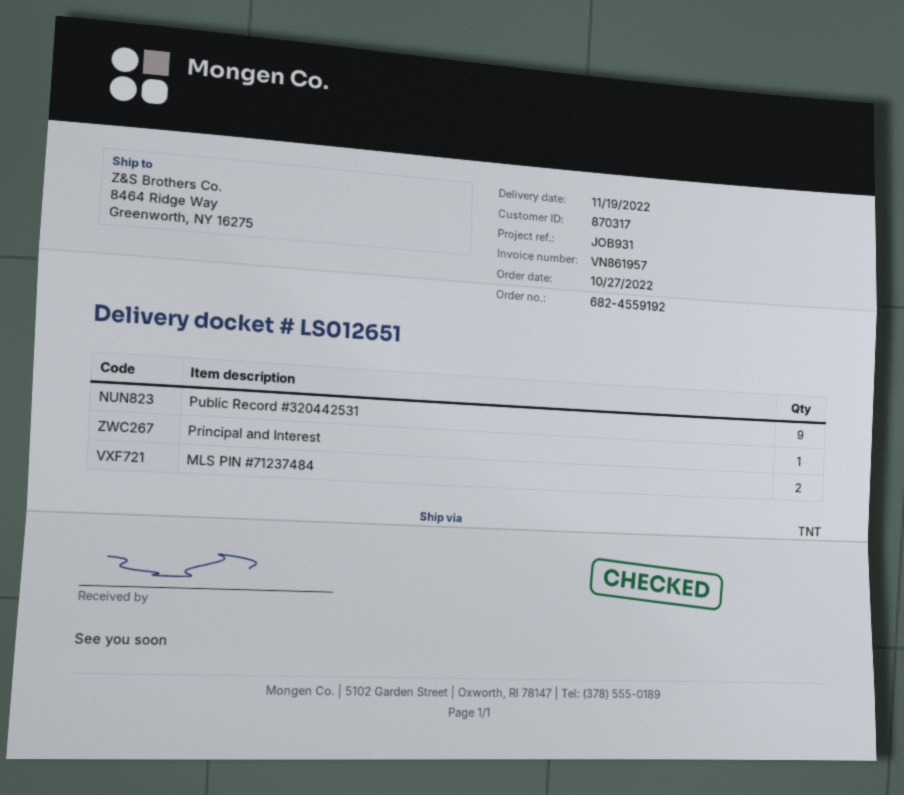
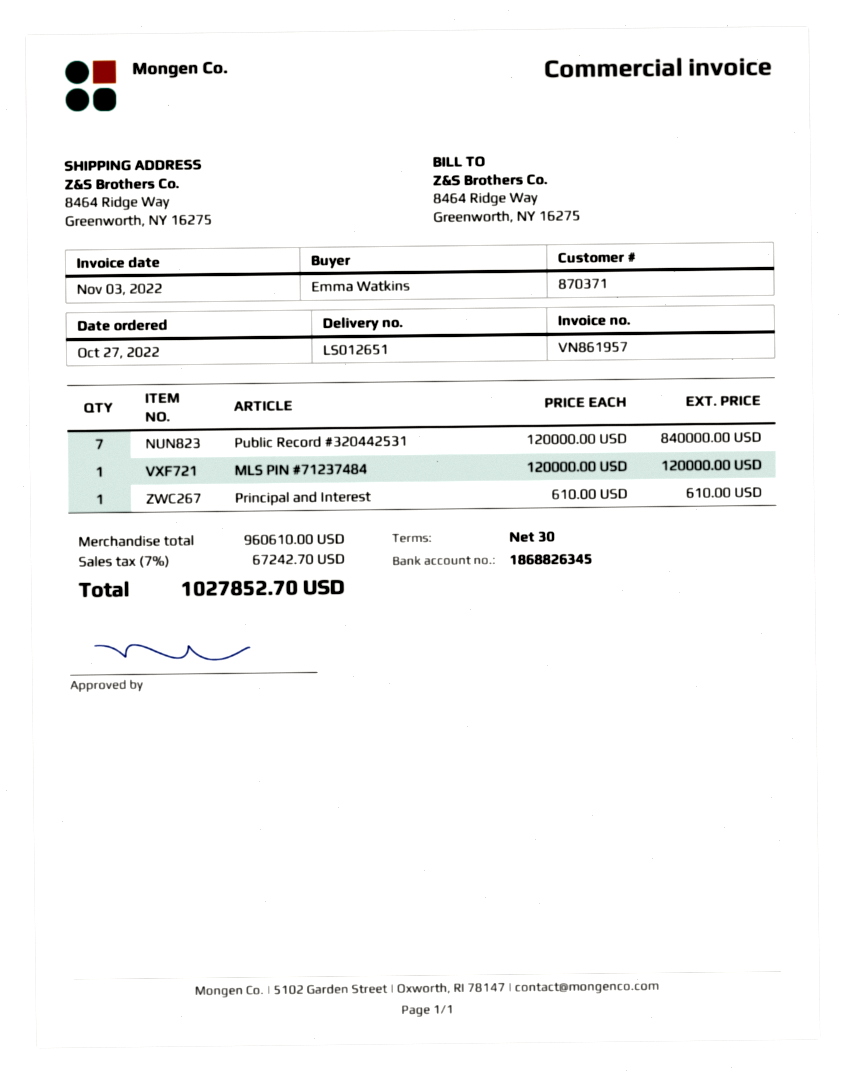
customer number: 870317 -> 870371
Public Record #320442531: 9 -> 7
MLS PIN #71237484: 2 -> 1

